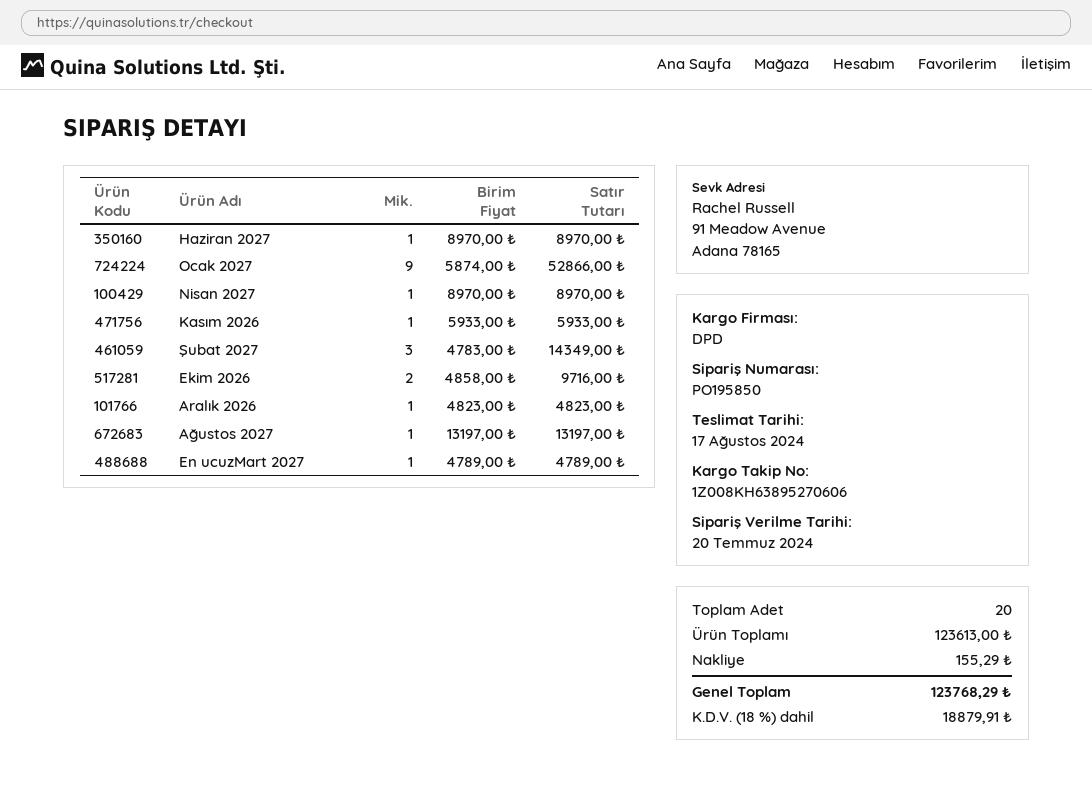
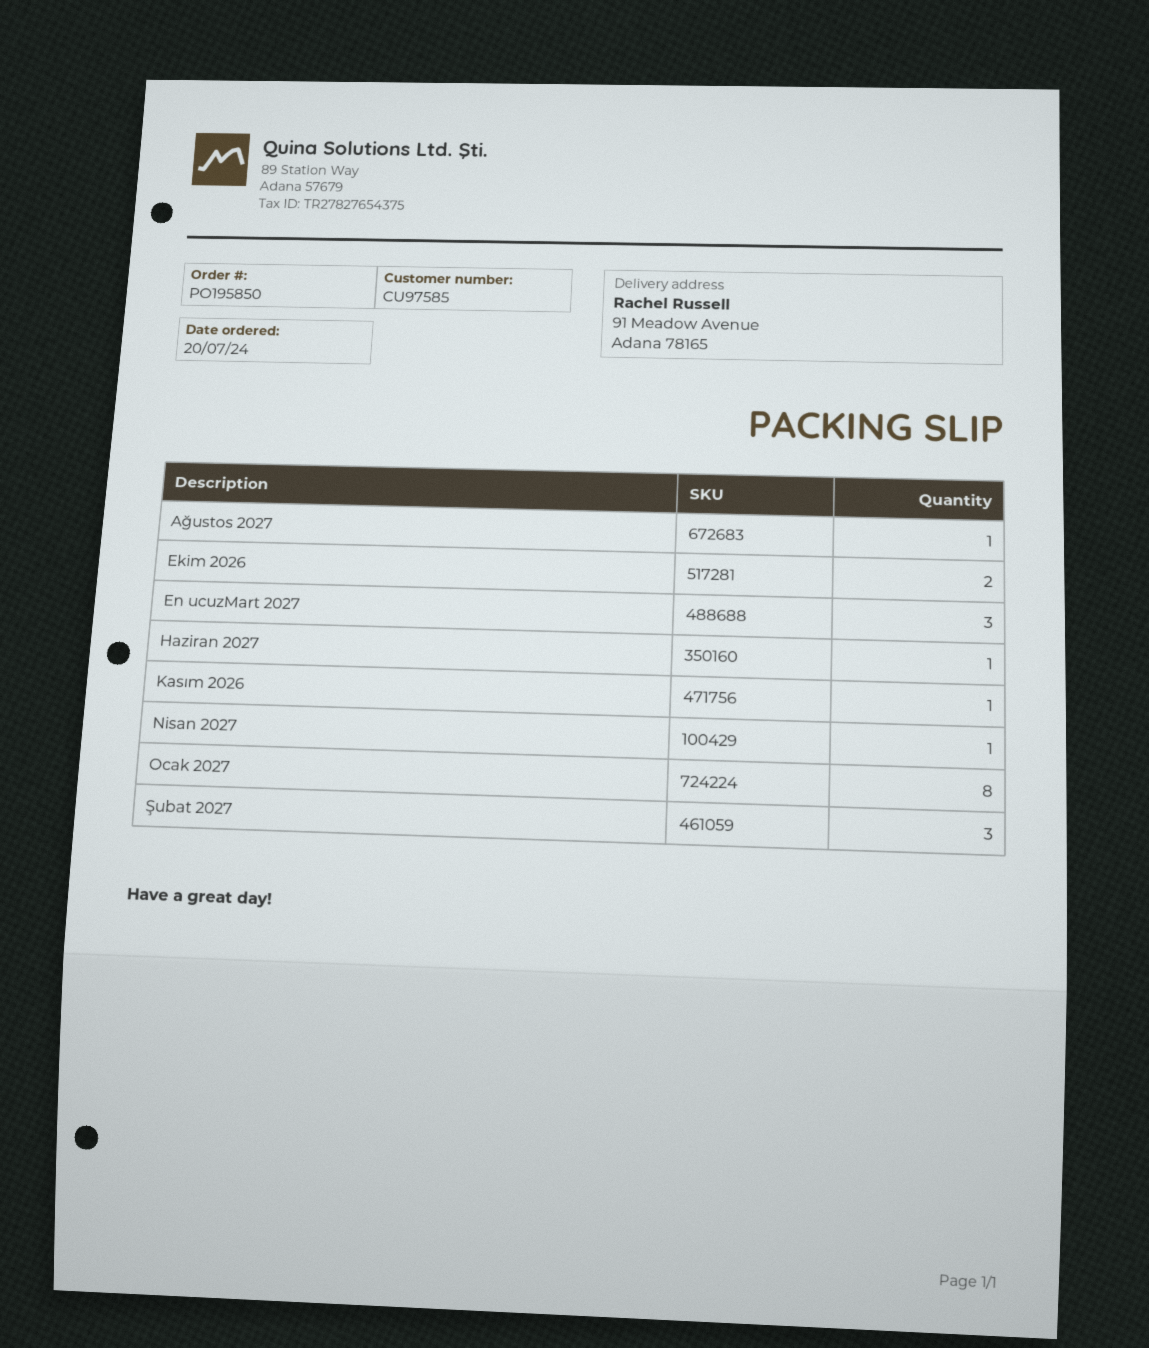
Ocak 2027: 9 -> 8
Aralık 2026: 1 -> none
En ucuzMart 2027: 1 -> 3

